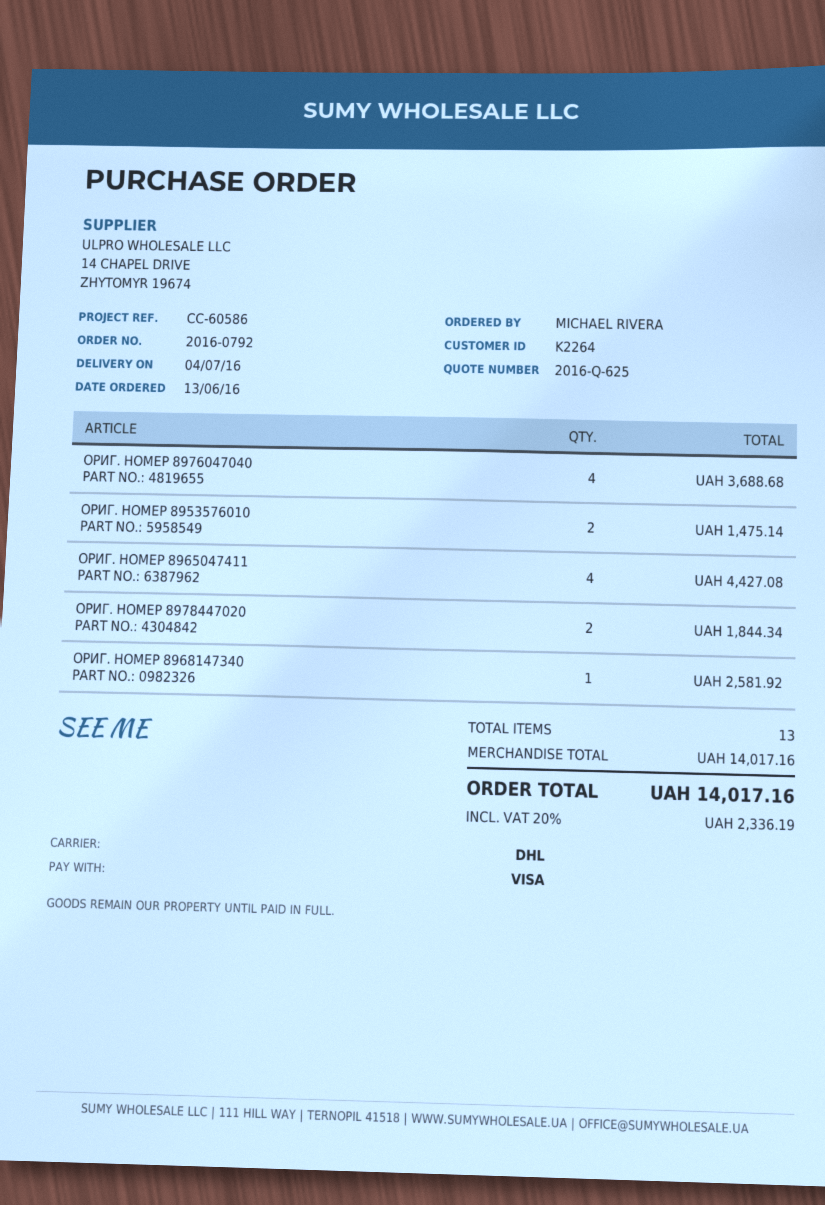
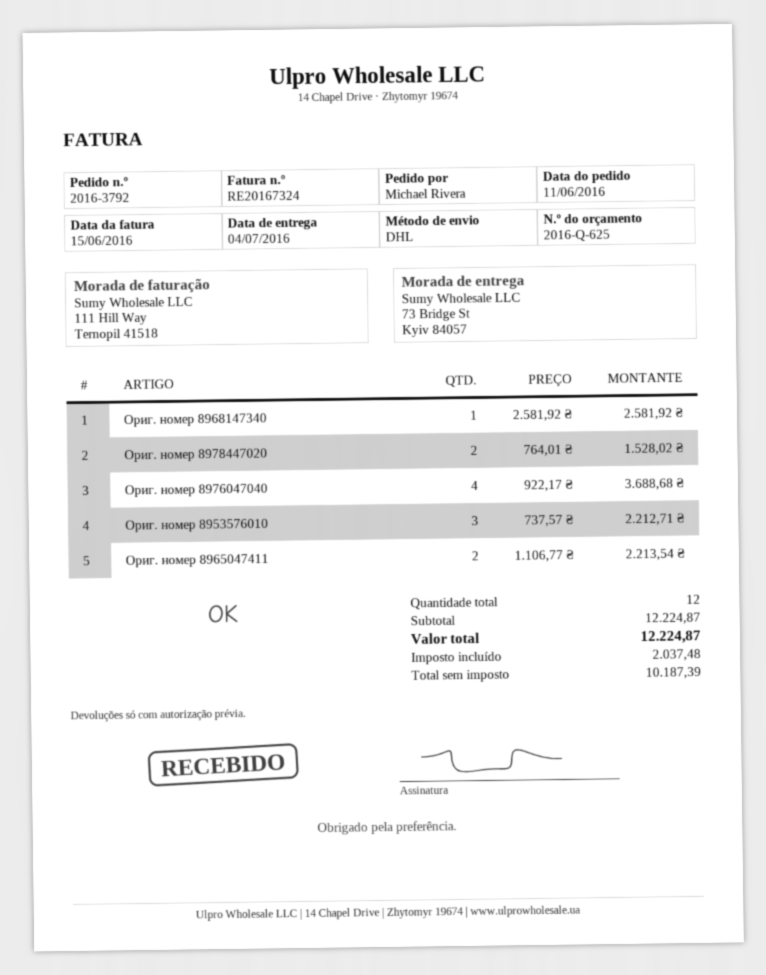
order number: 2016-0792 -> 2016-3792
order date: 2016-06-13 -> 2016-06-11
ОРИГ. НОМЕР 8953576010: 2 for 1475.14 -> 3 for 2212.71
ОРИГ. НОМЕР 8965047411: 4 for 4427.08 -> 2 for 2213.54
ОРИГ. НОМЕР 8978447020: 2 for 1844.34 -> 2 for 1528.02
total quantity: 13 -> 12
subtotal: 14017.16 -> 12224.87
tax: 2336.19 -> 2037.48
total: 14017.16 -> 12224.87

